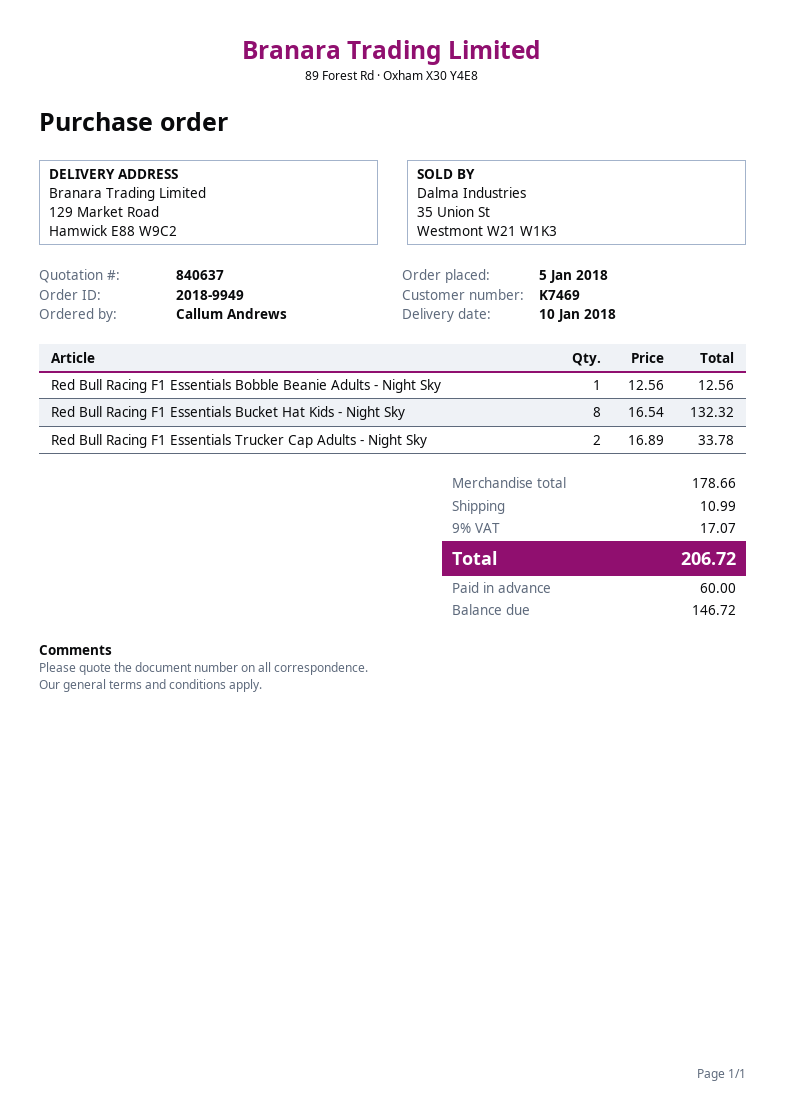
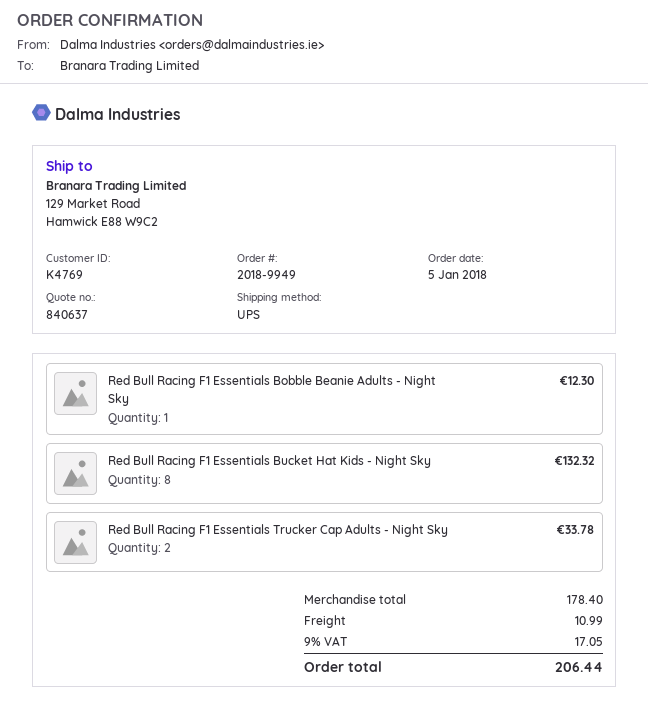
customer number: K7469 -> K4769
Red Bull Racing F1 Essentials Bobble Beanie Adults - Night Sky: 1 for 12.56 -> 1 for 12.30
subtotal: 178.66 -> 178.40
tax: 9% = 17.07 -> 9% = 17.05
total: 206.72 -> 206.44

